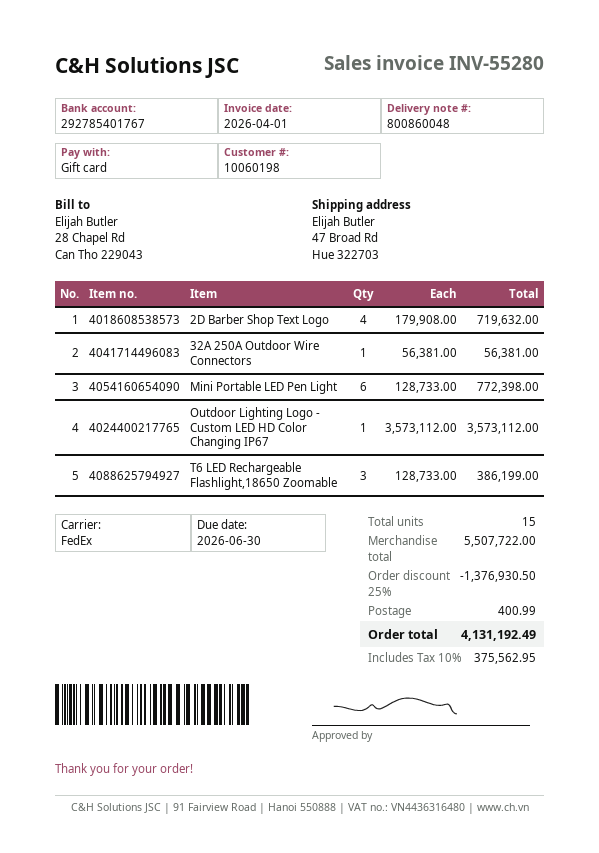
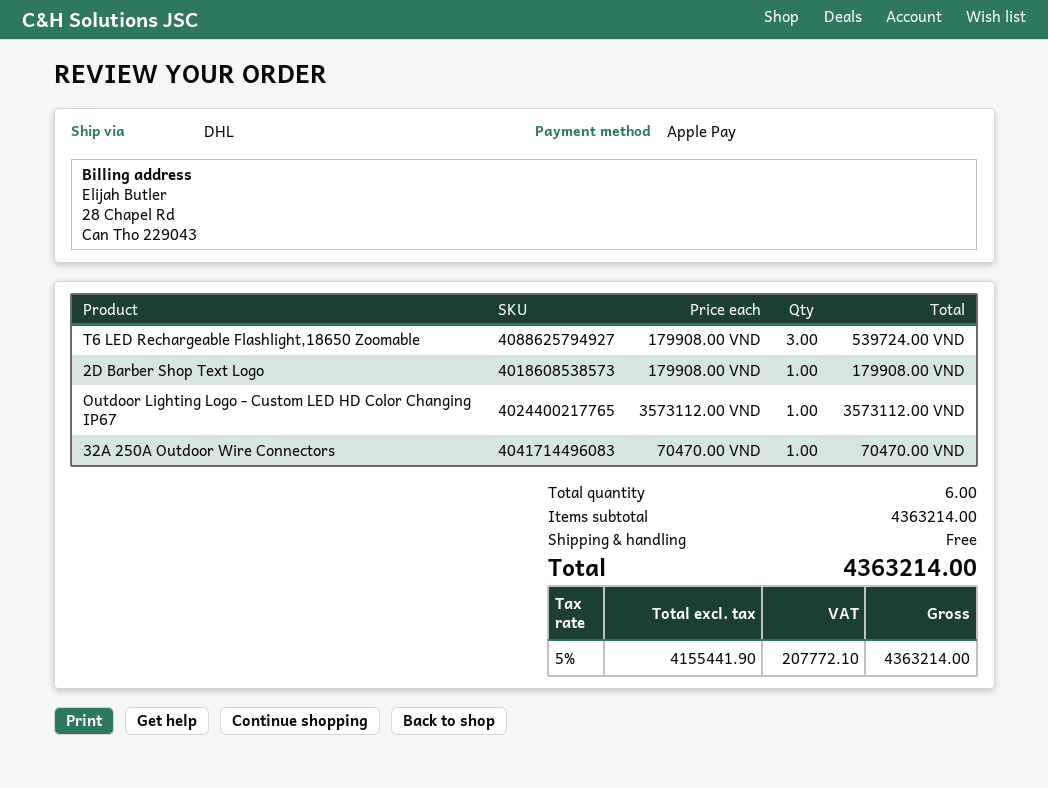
payment method: gift card -> Apple Pay
shipping method: FedEx -> DHL
2D Barber Shop Text Logo: 4 x 179908.00 = 719632.00 -> 1 x 179908.00 = 179908.00
32A 250A Outdoor Wire Connectors: 1 x 56381.00 = 56381.00 -> 1 x 70470.00 = 70470.00
Mini Portable LED Pen Light: 6 x 128733.00 = 772398.00 -> none
T6 LED Rechargeable Flashlight,18650 Zoomable: 3 x 128733.00 = 386199.00 -> 3 x 179908.00 = 539724.00
total quantity: 15 -> 6
subtotal: 5507722.00 -> 4363214.00
discount: 25% = 1376930.50 -> none
shipping: 400.99 -> 0.00
tax: 10% = 375562.95 -> 5% = 207772.10
total: 4131192.49 -> 4363214.00

